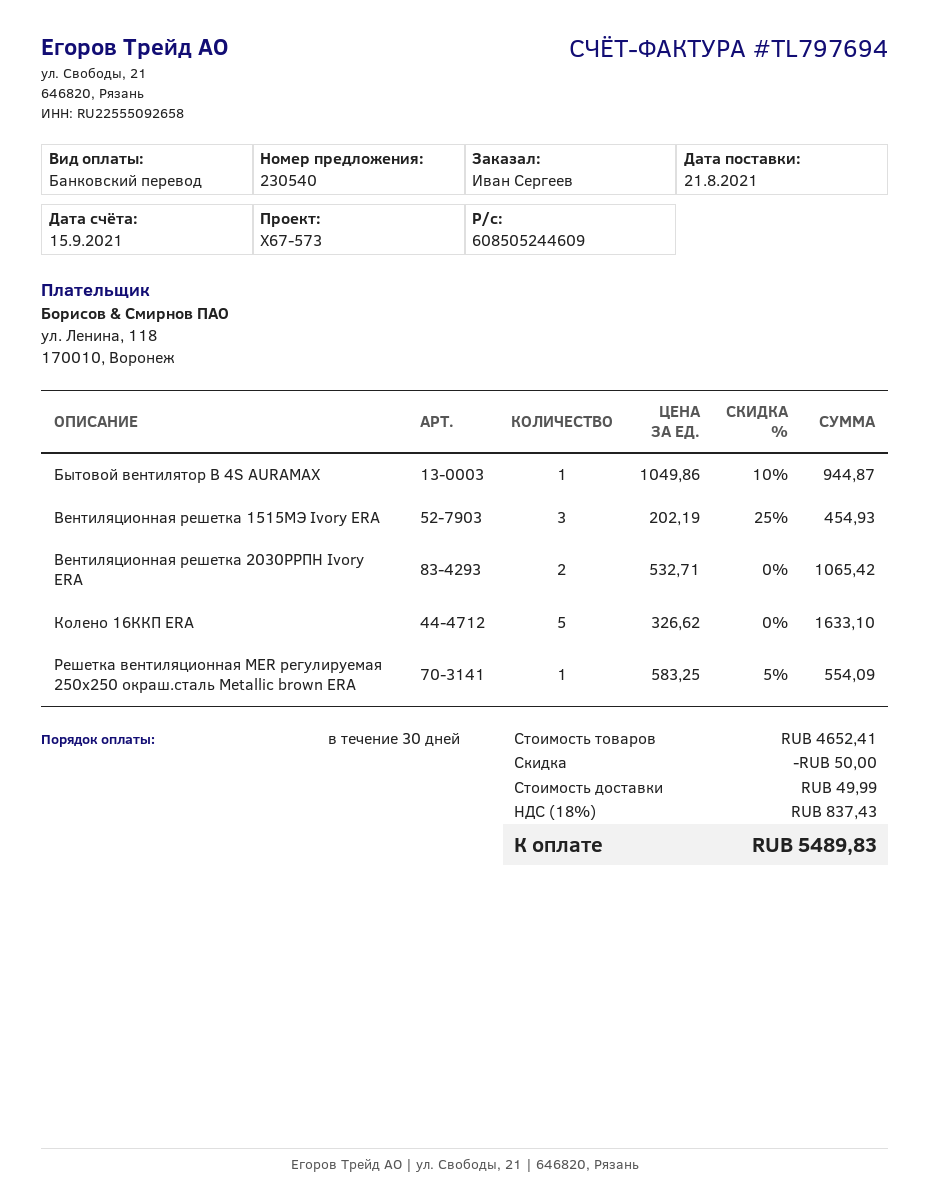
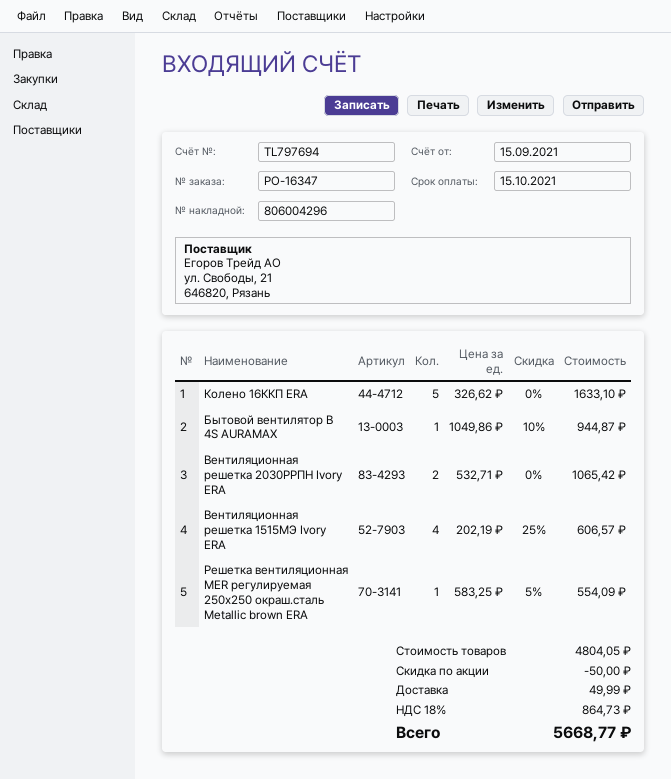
Вентиляционная решетка 1515МЭ Ivory ERA: 3 x 202.19 - 25% = 454.93 -> 4 x 202.19 - 25% = 606.57
subtotal: 4652.41 -> 4804.05
tax: 18% = 837.43 -> 18% = 864.73
total: 5489.83 -> 5668.77

